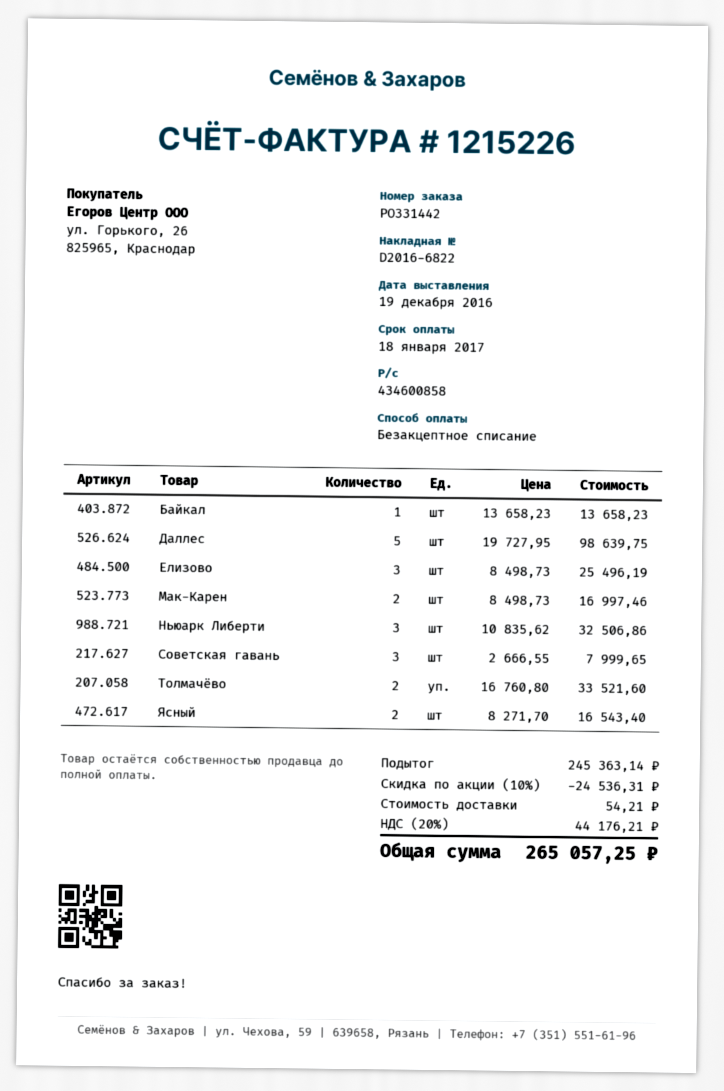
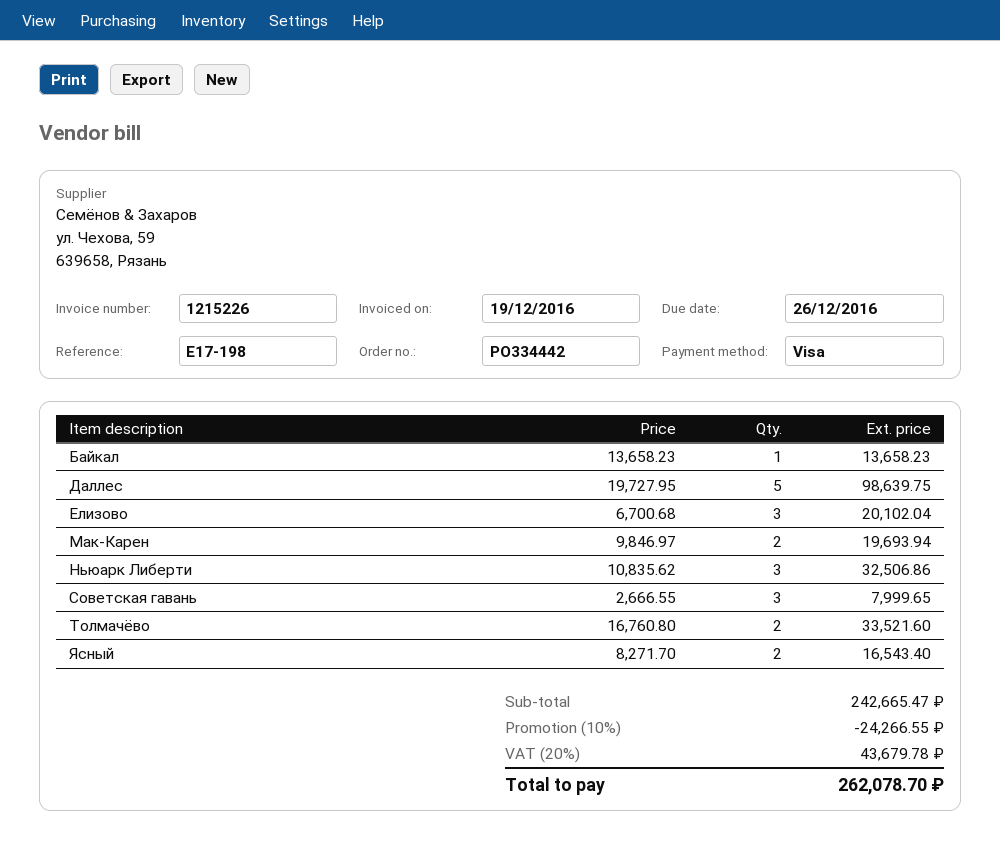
order number: PO331442 -> PO334442
due date: 2017-01-18 -> 2016-12-26
payment method: direct debit -> Visa
Елизово: 3 x 8498.73 = 25496.19 -> 3 x 6700.68 = 20102.04
Мак-Карен: 2 x 8498.73 = 16997.46 -> 2 x 9846.97 = 19693.94
subtotal: 245363.14 -> 242665.47
discount: 10% = 24536.31 -> 10% = 24266.55
shipping: 54.21 -> none
tax: 20% = 44176.21 -> 20% = 43679.78
total: 265057.25 -> 262078.70

